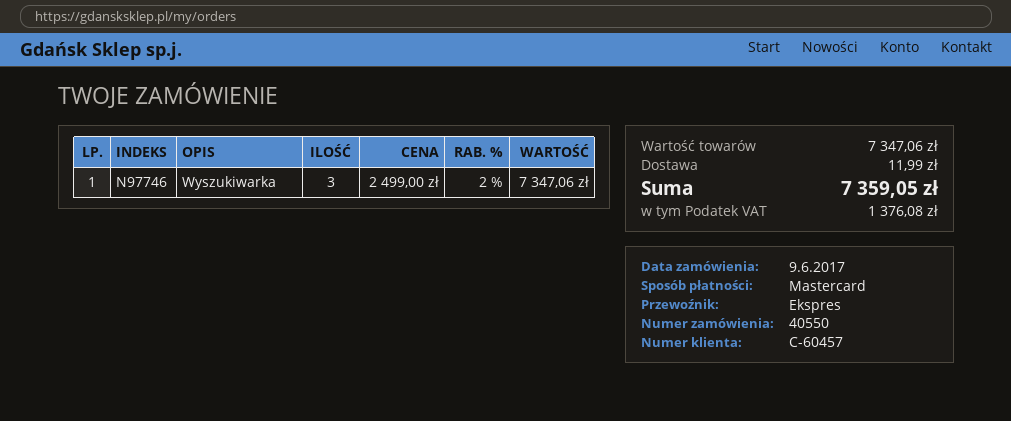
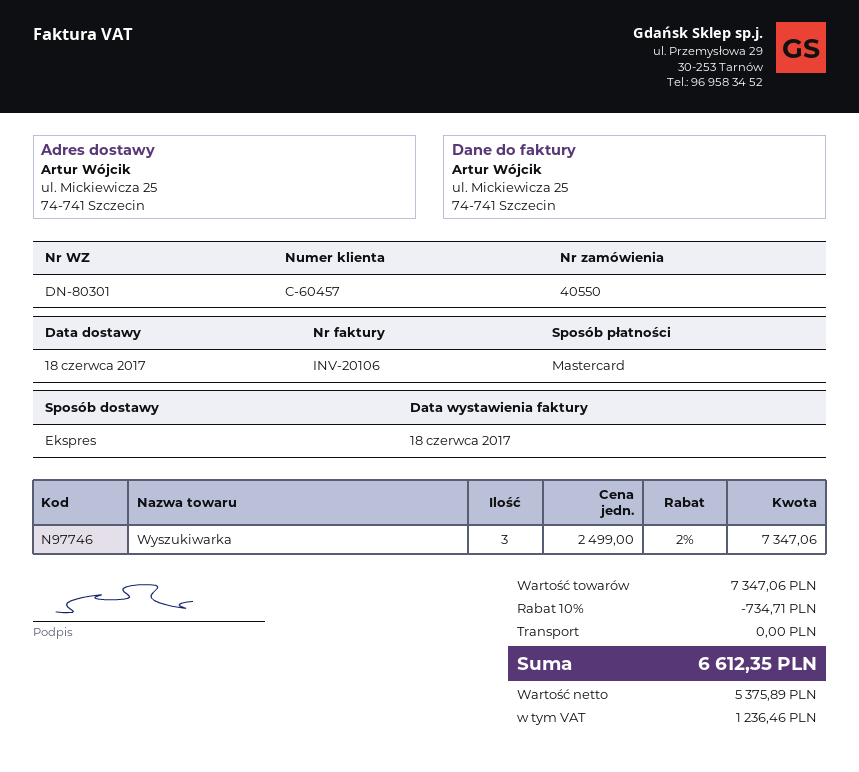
discount: none -> 10% = 734.71
shipping: 11.99 -> 0.00
tax: 1376.08 -> 1236.46
total: 7359.05 -> 6612.35

